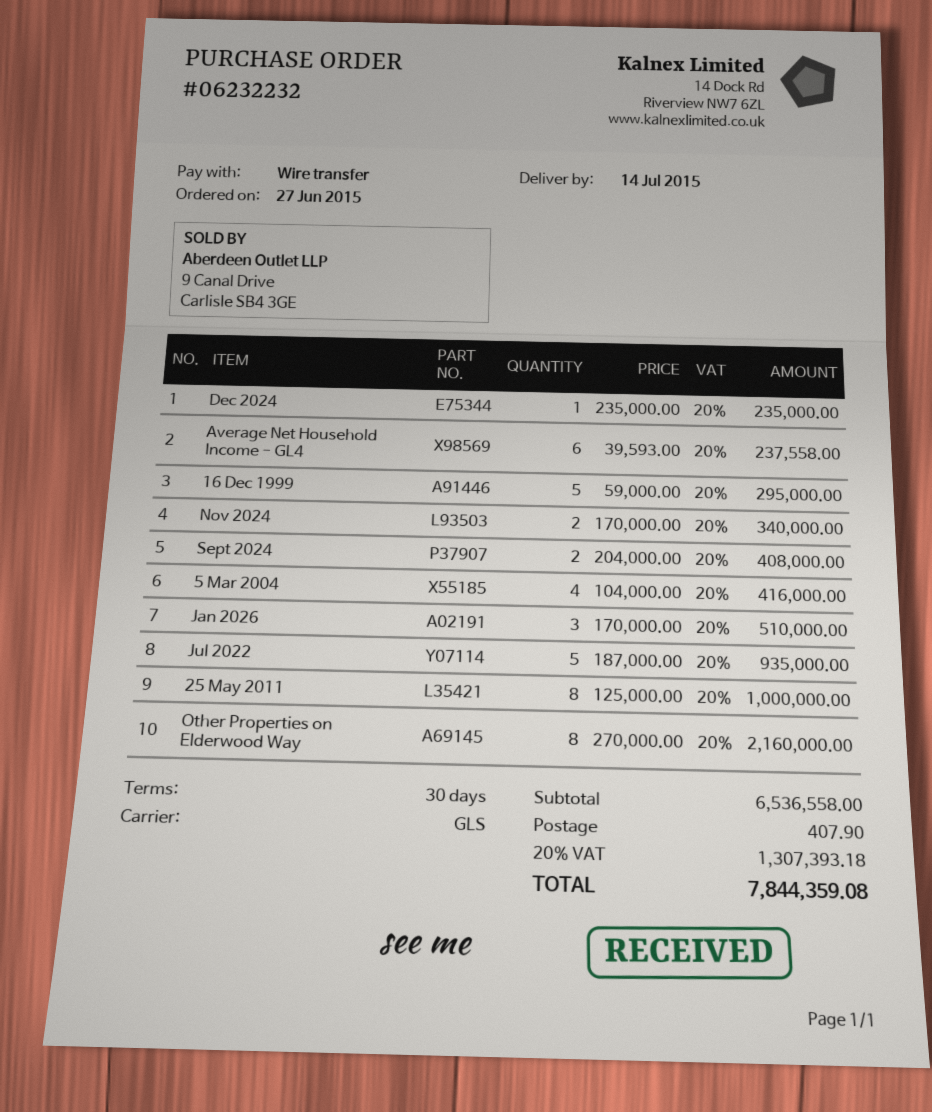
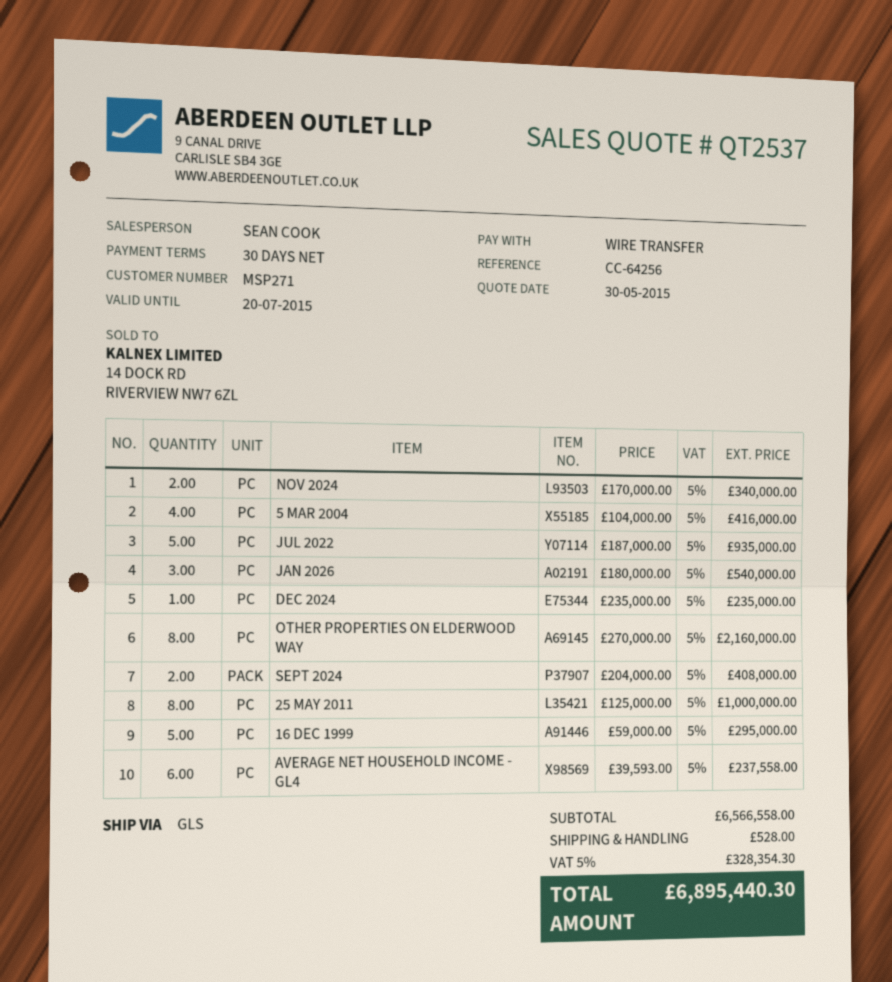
Jan 2026: 3 x 170000.00 = 510000.00 -> 3 x 180000.00 = 540000.00
subtotal: 6536558.00 -> 6566558.00
shipping: 407.90 -> 528.00
tax: 20% = 1307393.18 -> 5% = 328354.30
total: 7844359.08 -> 6895440.30

